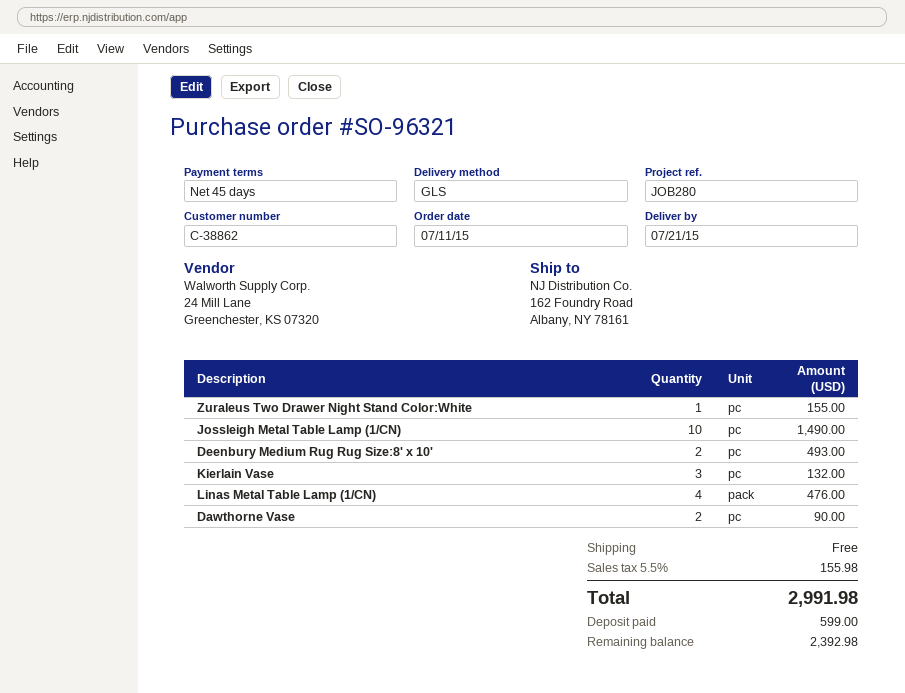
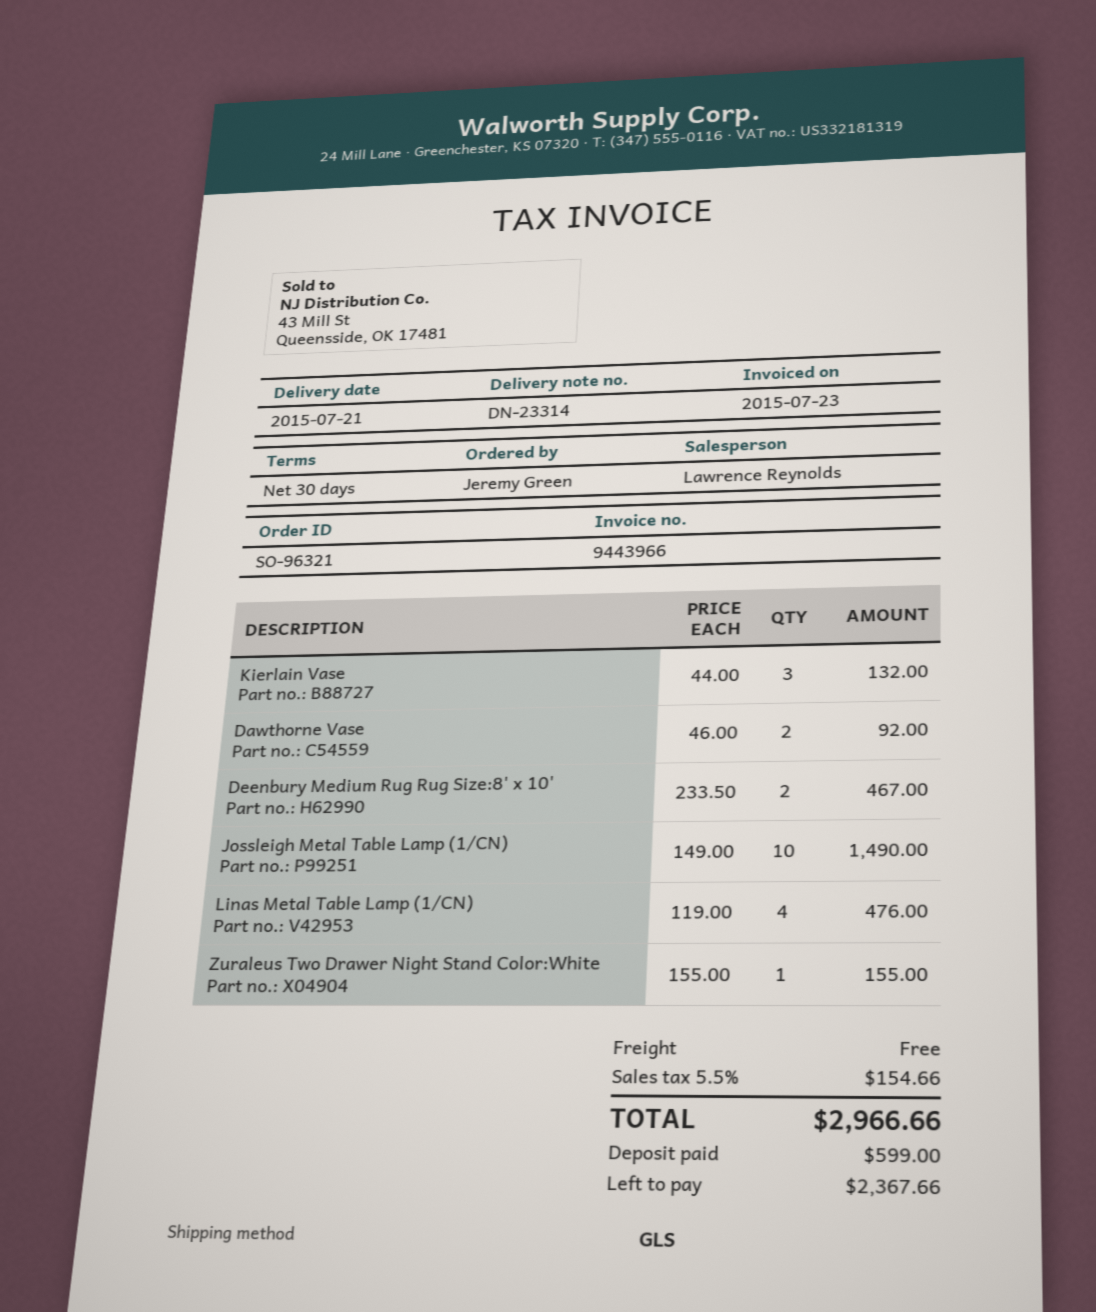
payment terms: 45 days -> 30 days
Deenbury Medium Rug Rug Size:8' x 10': 2 for 493.00 -> 2 for 467.00
Dawthorne Vase: 2 for 90.00 -> 2 for 92.00
tax: 5.5% = 155.98 -> 5.5% = 154.66
total: 2991.98 -> 2966.66
balance: 2392.98 -> 2367.66

